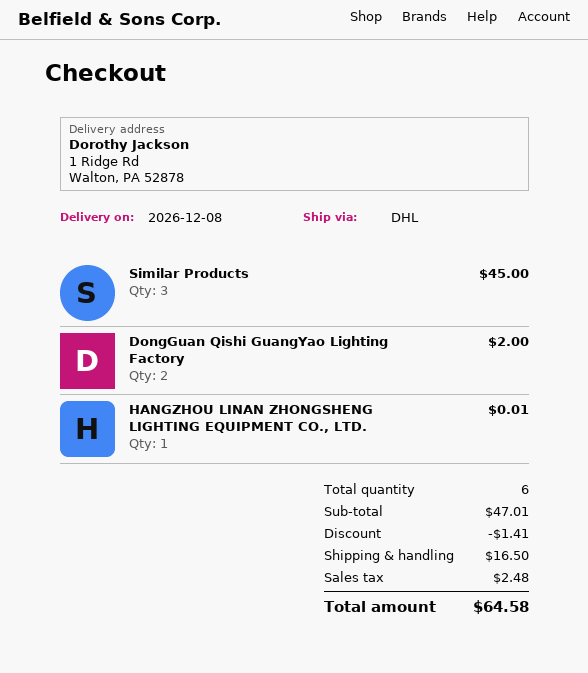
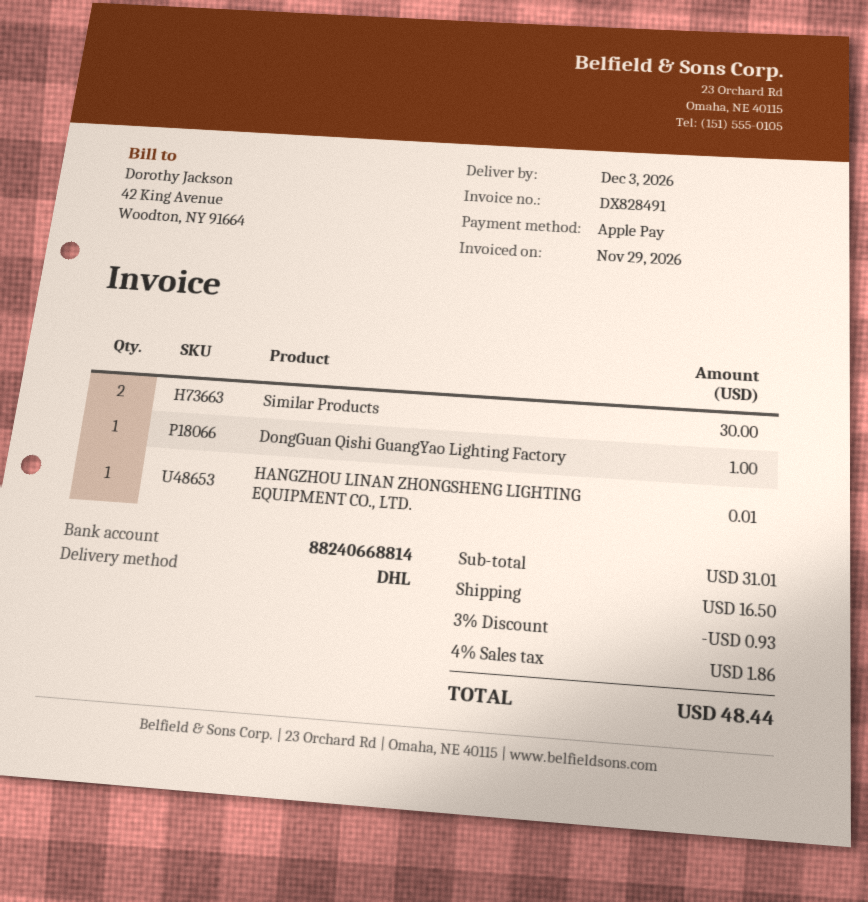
delivery date: 2026-12-08 -> 2026-12-03
Similar Products: 3 for 45.00 -> 2 for 30.00
DongGuan Qishi GuangYao Lighting Factory: 2 for 2.00 -> 1 for 1.00
subtotal: 47.01 -> 31.01
discount: 1.41 -> 0.93
tax: 2.48 -> 1.86
total: 64.58 -> 48.44

